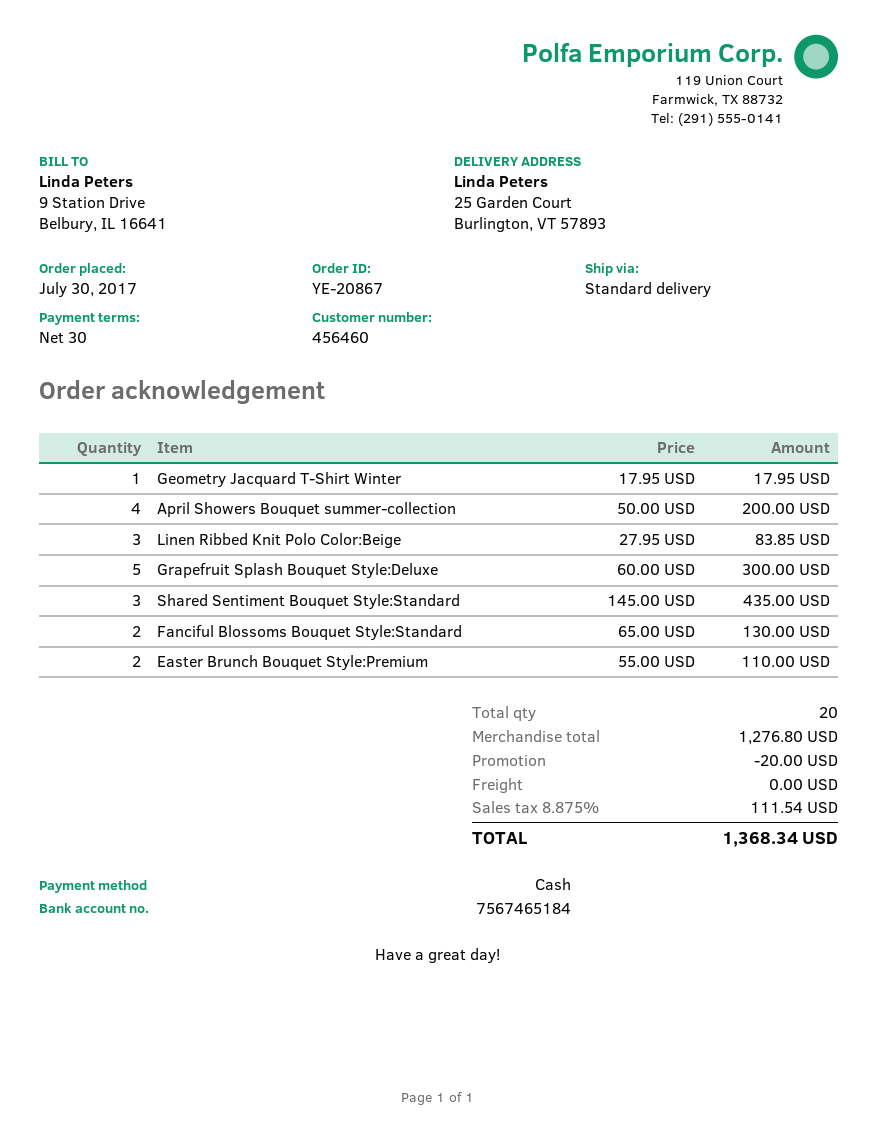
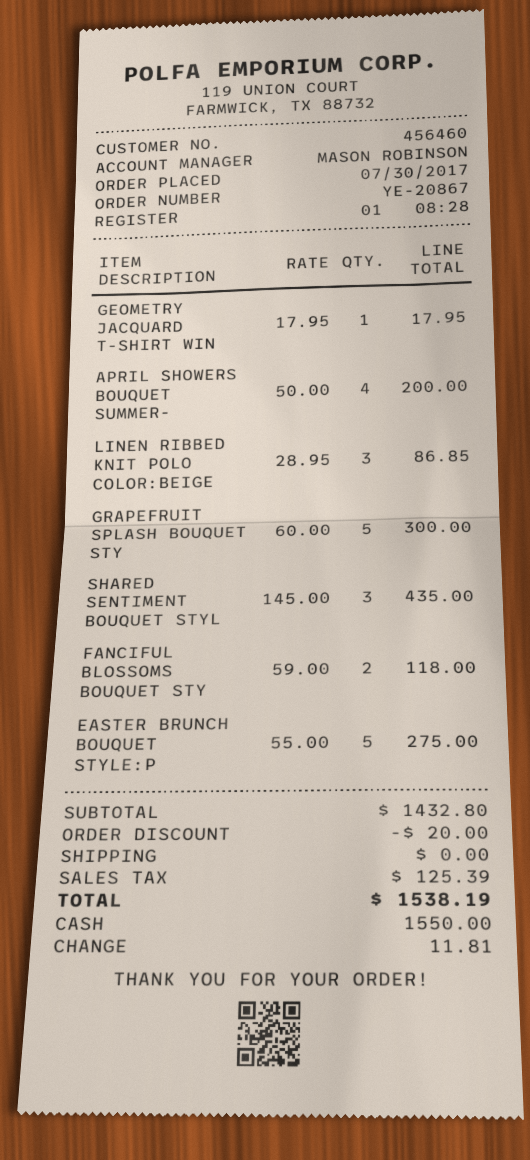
Linen Ribbed Knit Polo Color:Beige: 3 x 27.95 = 83.85 -> 3 x 28.95 = 86.85
Fanciful Blossoms Bouquet Style:Standard: 2 x 65.00 = 130.00 -> 2 x 59.00 = 118.00
Easter Brunch Bouquet Style:Premium: 2 x 55.00 = 110.00 -> 5 x 55.00 = 275.00
subtotal: 1276.80 -> 1432.80
tax: 111.54 -> 125.39
total: 1368.34 -> 1538.19

